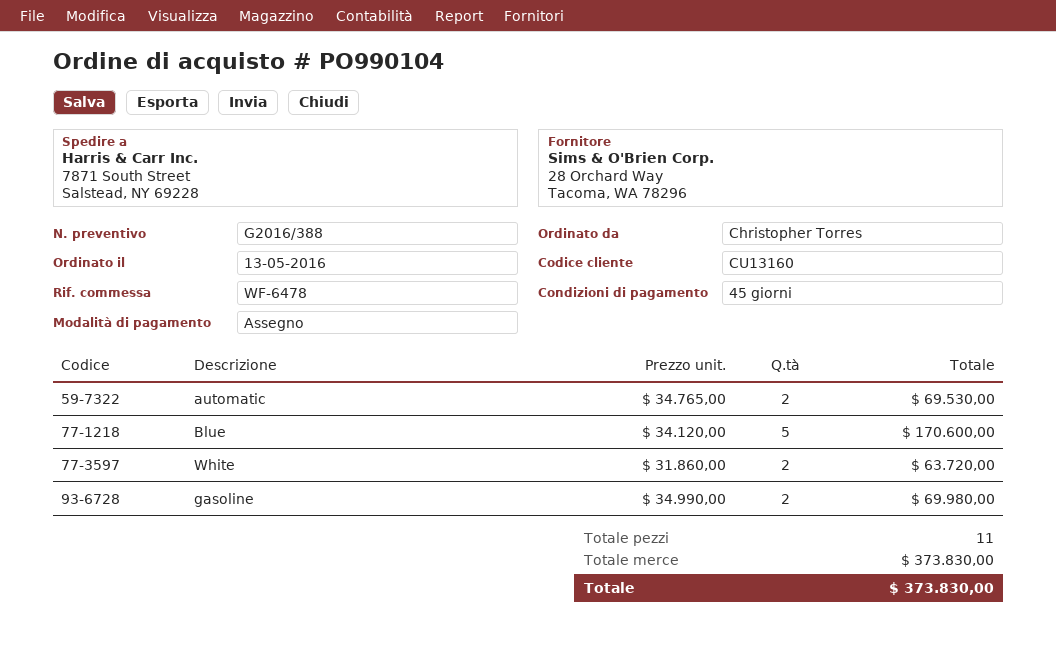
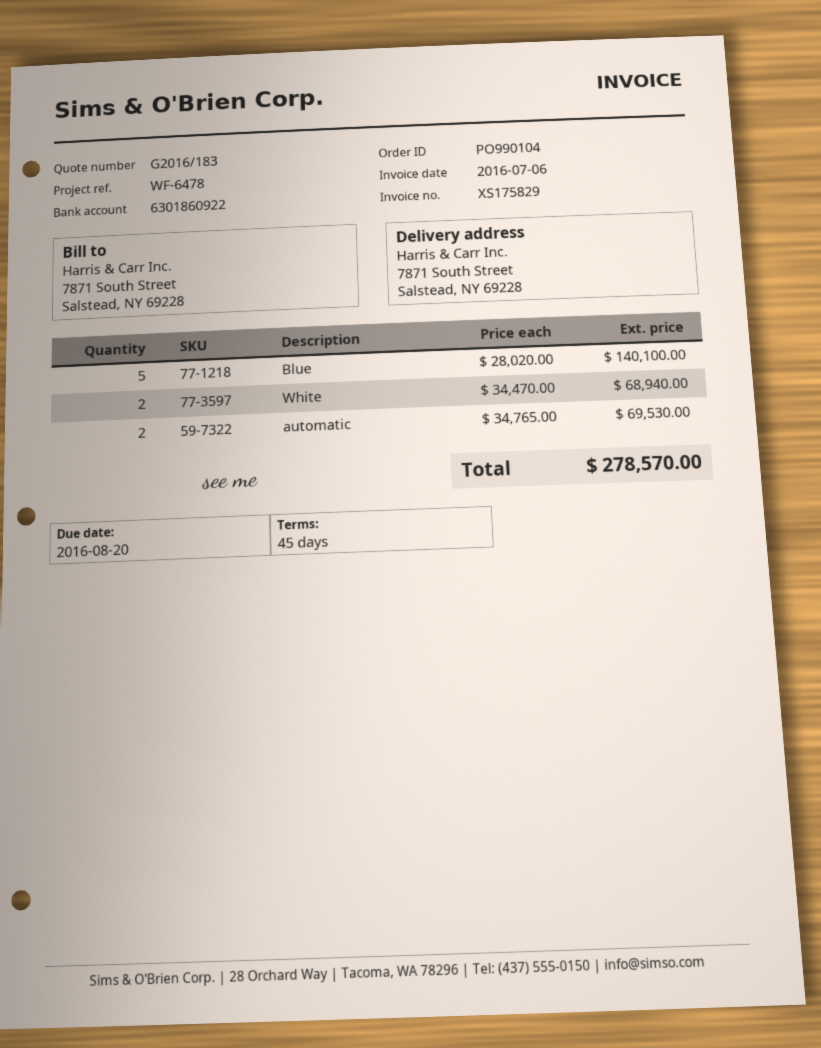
quote number: G2016/388 -> G2016/183
Blue: 5 x 34120.00 = 170600.00 -> 5 x 28020.00 = 140100.00
White: 2 x 31860.00 = 63720.00 -> 2 x 34470.00 = 68940.00
gasoline: 2 x 34990.00 = 69980.00 -> none
total: 373830.00 -> 278570.00

